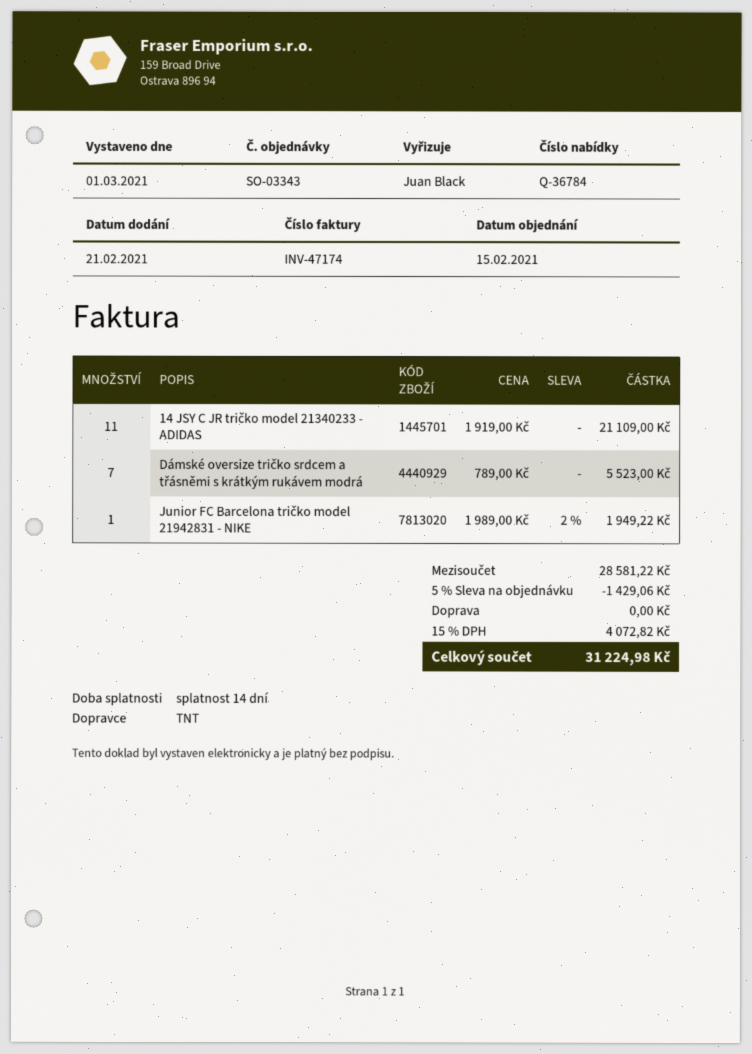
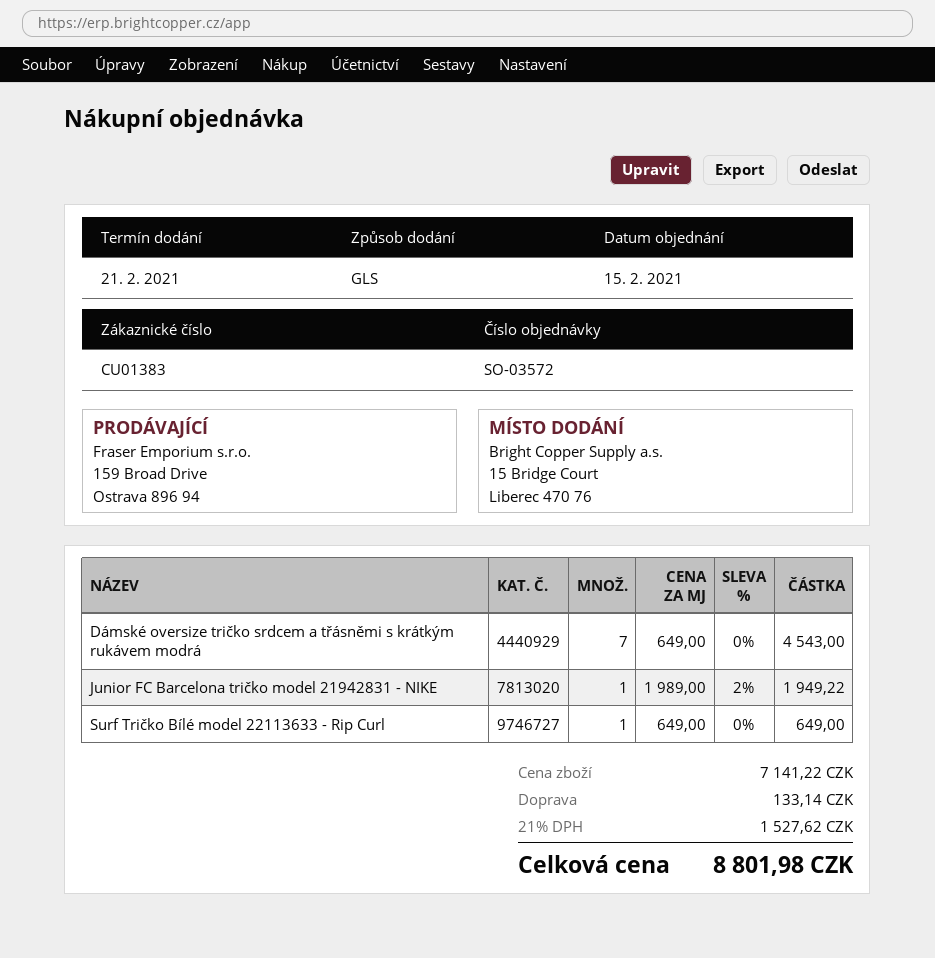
order number: SO-03343 -> SO-03572
shipping method: TNT -> GLS
14 JSY C JR tričko model 21340233 - ADIDAS: 11 x 1919.00 = 21109.00 -> none
Dámské oversize tričko srdcem a třásněmi s krátkým rukávem modrá: 7 x 789.00 = 5523.00 -> 7 x 649.00 = 4543.00
Surf Tričko Bílé model 22113633 - Rip Curl: none -> 1 x 649.00 = 649.00
subtotal: 28581.22 -> 7141.22
discount: 5% = 1429.06 -> none
shipping: 0.00 -> 133.14
tax: 15% = 4072.82 -> 21% = 1527.62
total: 31224.98 -> 8801.98

